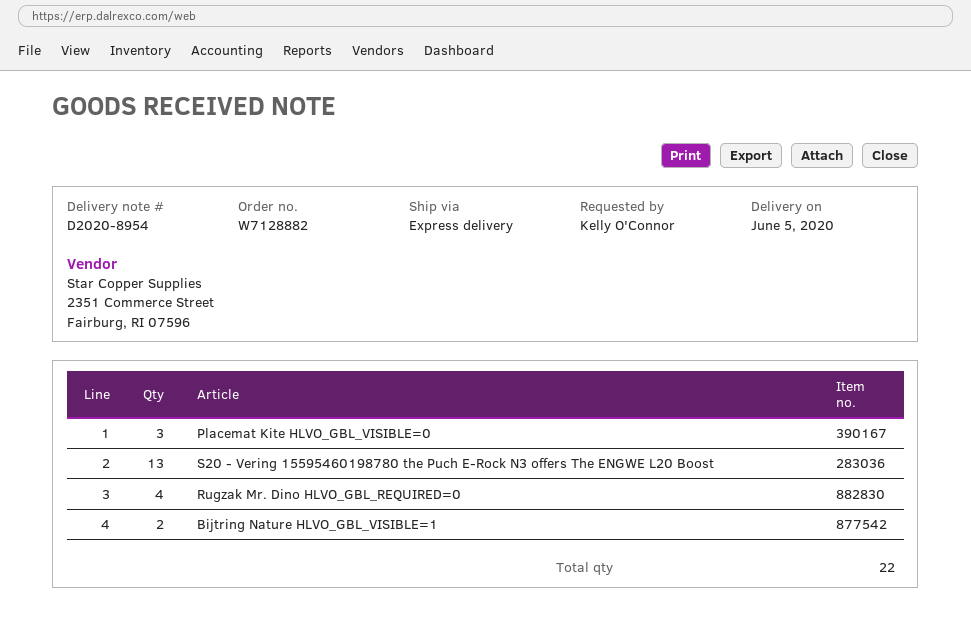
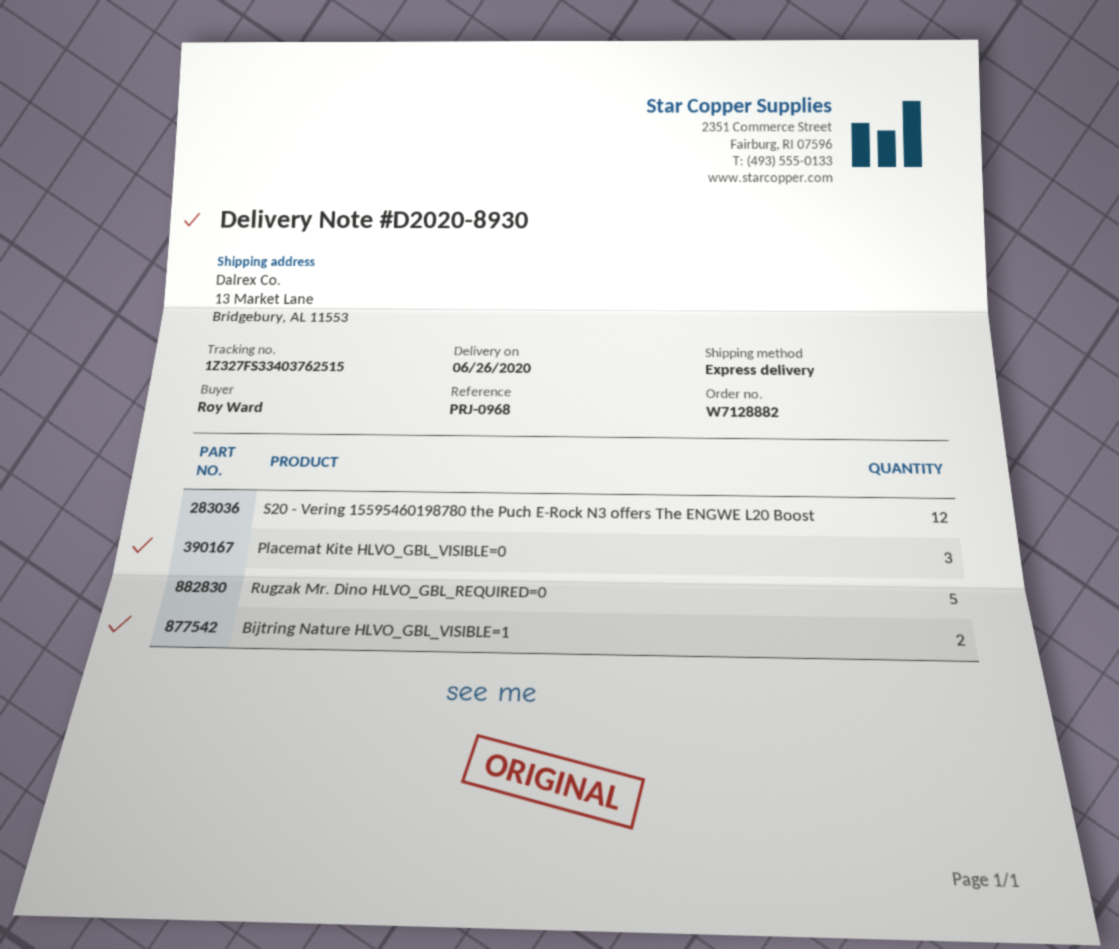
delivery note number: D2020-8954 -> D2020-8930
delivery date: 2020-06-05 -> 2020-06-26
ordered by: Kelly O'Connor -> Roy Ward
S20 - Vering 15595460198780 the Puch E-Rock N3 offers The ENGWE L20 Boost: 13 -> 12
Rugzak Mr. Dino HLVO_GBL_REQUIRED=0: 4 -> 5

